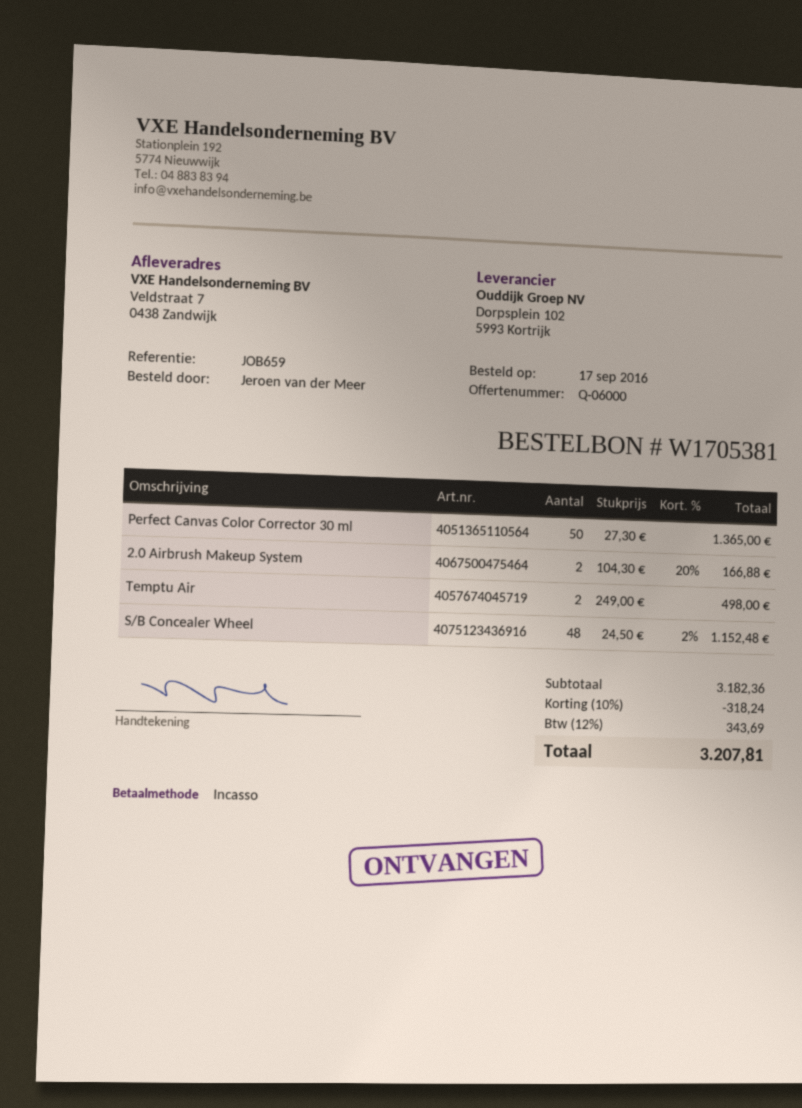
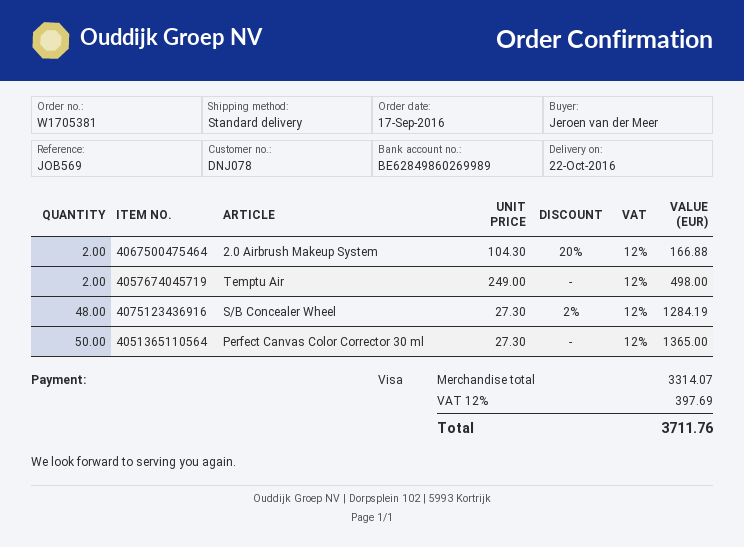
reference: JOB659 -> JOB569
payment method: direct debit -> Visa
S/B Concealer Wheel: 48 x 24.50 - 2% = 1152.48 -> 48 x 27.30 - 2% = 1284.19
subtotal: 3182.36 -> 3314.07
discount: 10% = 318.24 -> none
tax: 12% = 343.69 -> 12% = 397.69
total: 3207.81 -> 3711.76

